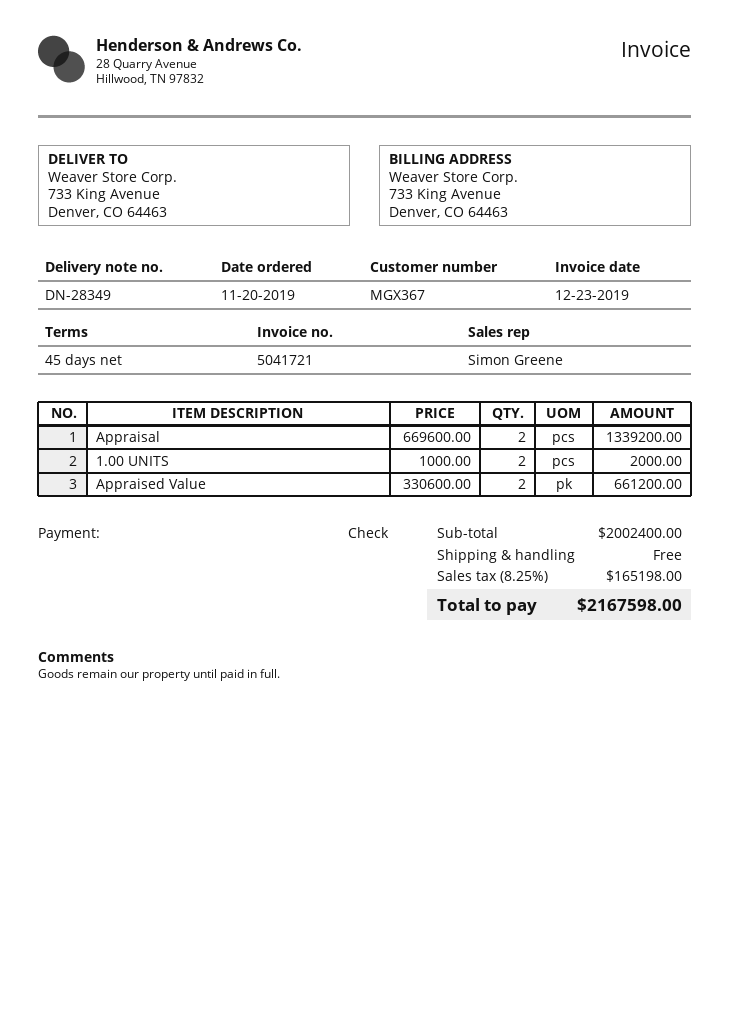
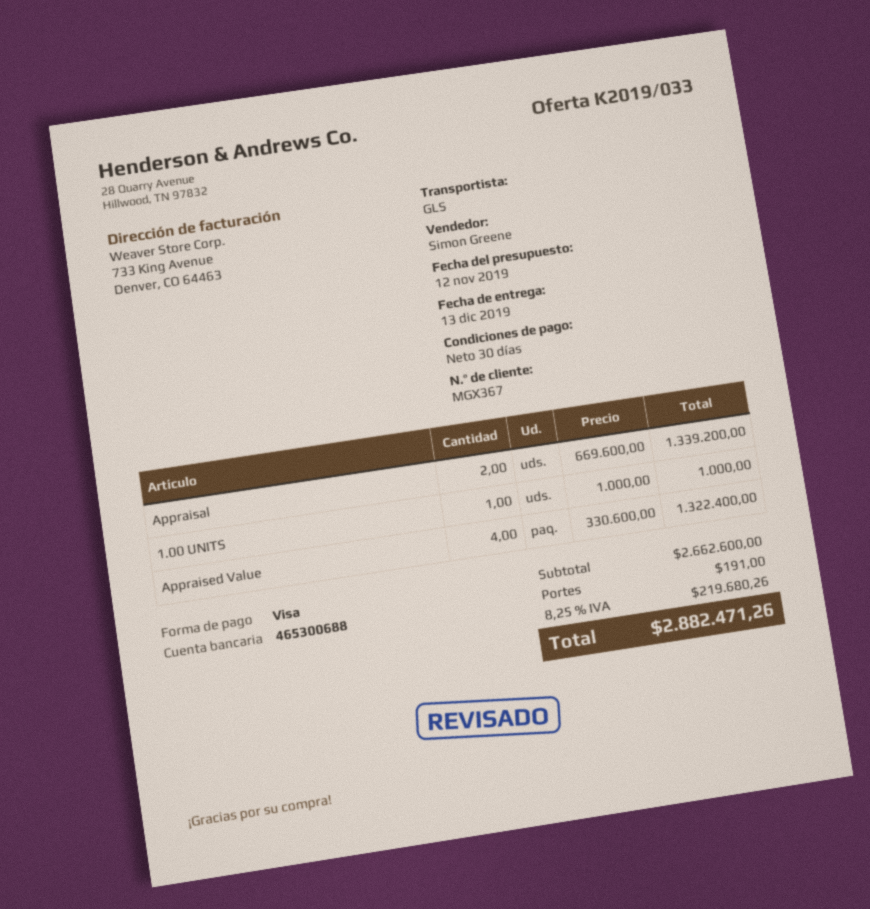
payment terms: 45 days -> 30 days
payment method: cheque -> Visa
1.00 UNITS: 2 x 1000.00 = 2000.00 -> 1 x 1000.00 = 1000.00
Appraised Value: 2 x 330600.00 = 661200.00 -> 4 x 330600.00 = 1322400.00
subtotal: 2002400.00 -> 2662600.00
shipping: 0.00 -> 191.00
tax: 8.25% = 165198.00 -> 8.25% = 219680.26
total: 2167598.00 -> 2882471.26

